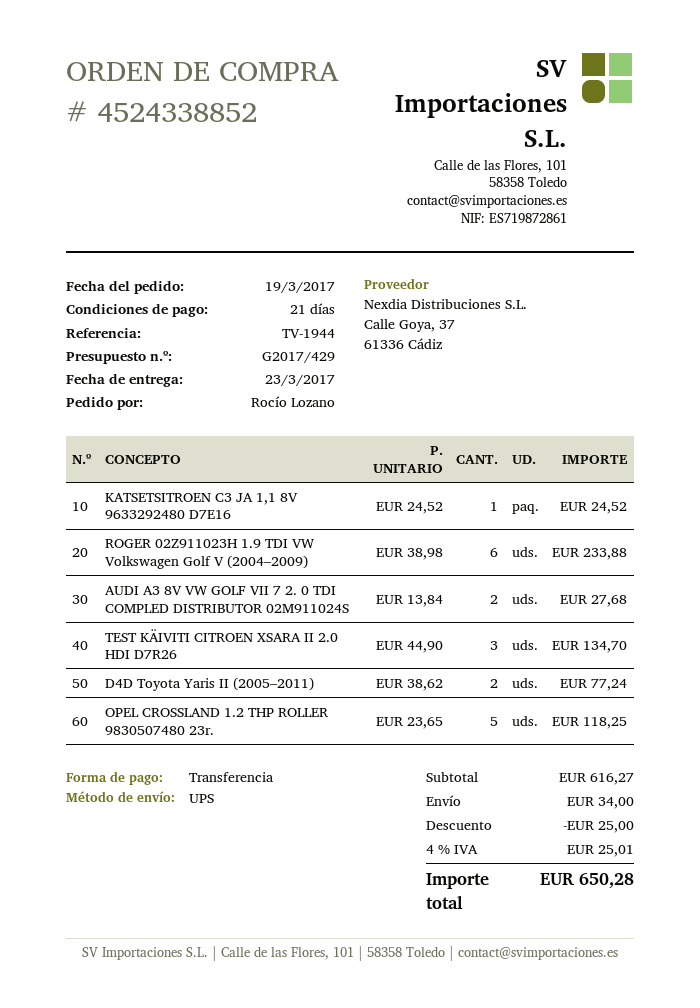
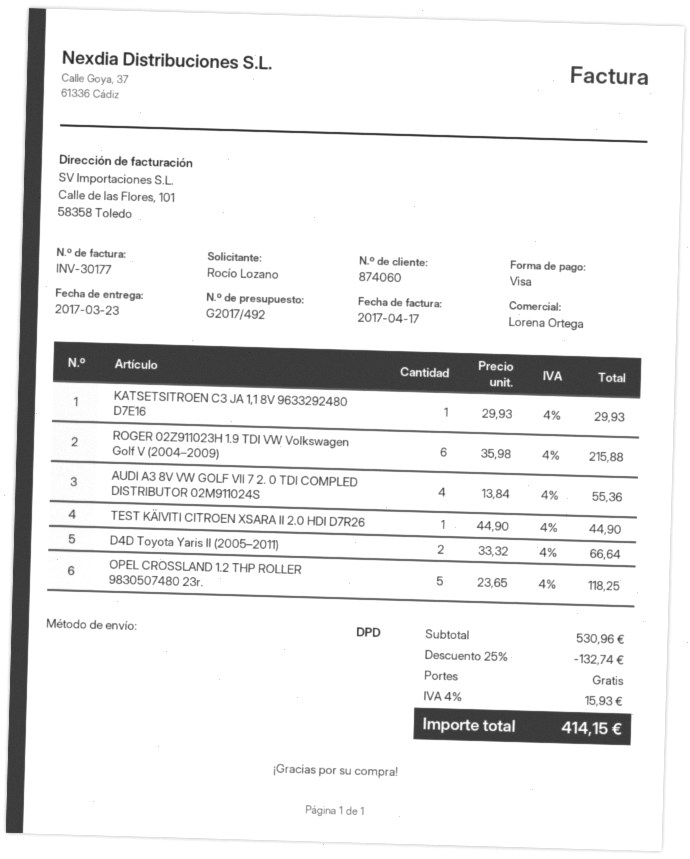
quote number: G2017/429 -> G2017/492
payment method: bank transfer -> Visa
shipping method: UPS -> DPD
KATSETSITROEN C3 JA 1,1 8V 9633292480 D7E16: 1 x 24.52 = 24.52 -> 1 x 29.93 = 29.93
ROGER 02Z911023H 1.9 TDI VW Volkswagen Golf V (2004–2009): 6 x 38.98 = 233.88 -> 6 x 35.98 = 215.88
AUDI A3 8V VW GOLF VII 7 2. 0 TDI COMPLED DISTRIBUTOR 02M911024S: 2 x 13.84 = 27.68 -> 4 x 13.84 = 55.36
TEST KÄIVITI CITROEN XSARA II 2.0 HDI D7R26: 3 x 44.90 = 134.70 -> 1 x 44.90 = 44.90
D4D Toyota Yaris II (2005–2011): 2 x 38.62 = 77.24 -> 2 x 33.32 = 66.64
subtotal: 616.27 -> 530.96
discount: 25.00 -> 132.74
shipping: 34.00 -> 0.00
tax: 4% = 25.01 -> 4% = 15.93
total: 650.28 -> 414.15

